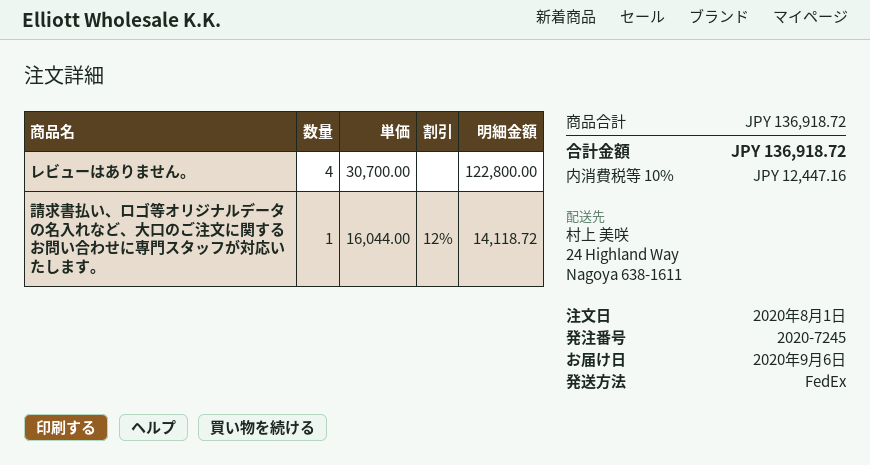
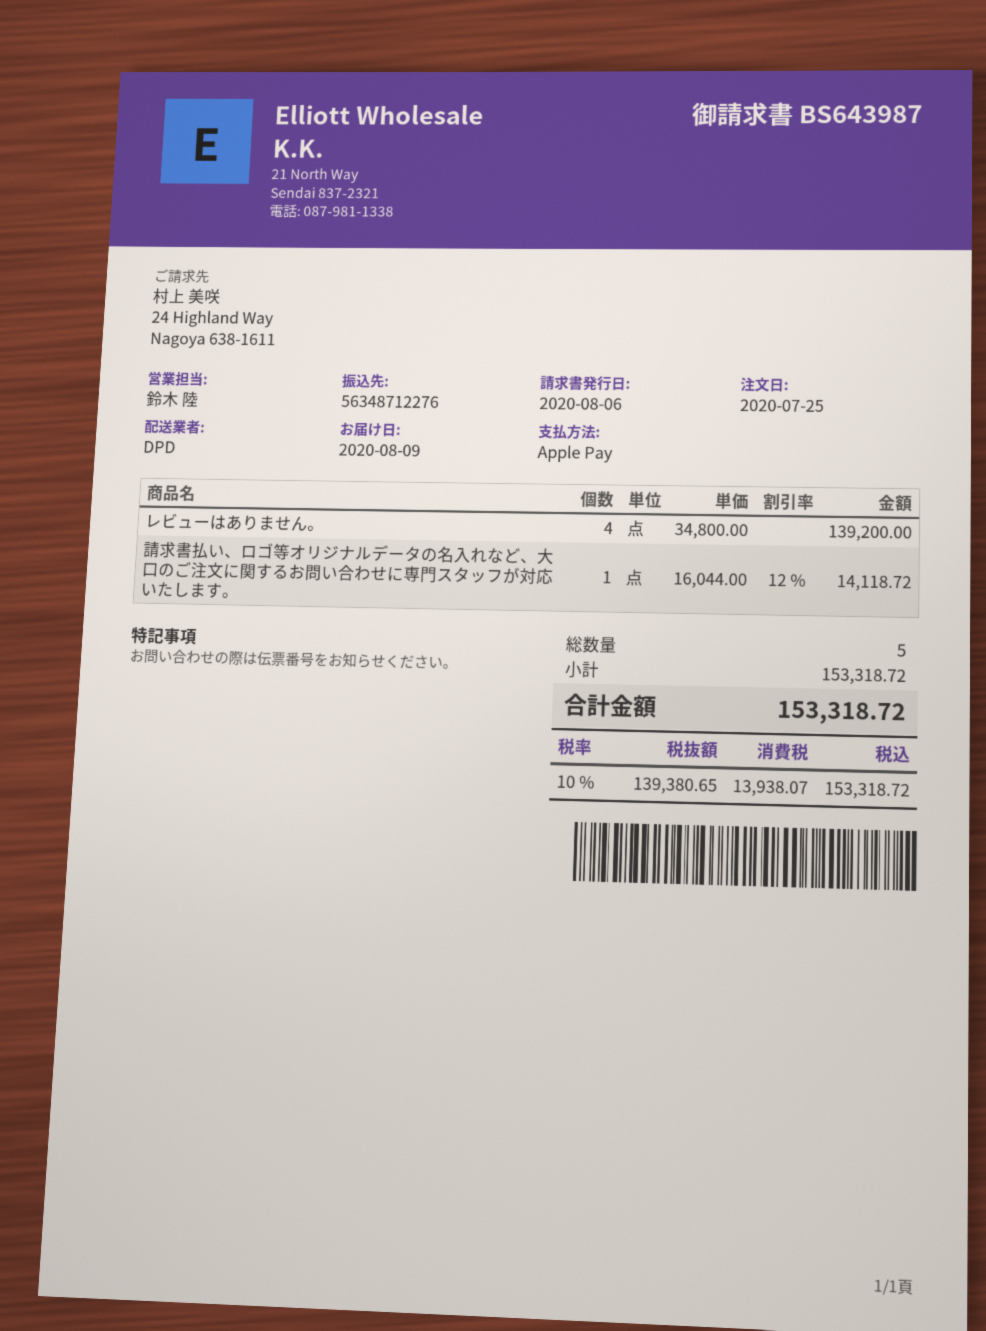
order date: 2020-08-01 -> 2020-07-25
delivery date: 2020-09-06 -> 2020-08-09
shipping method: FedEx -> DPD
レビューはありません。: 4 x 30700.00 = 122800.00 -> 4 x 34800.00 = 139200.00
subtotal: 136918.72 -> 153318.72
tax: 10% = 12447.16 -> 10% = 13938.07
total: 136918.72 -> 153318.72

